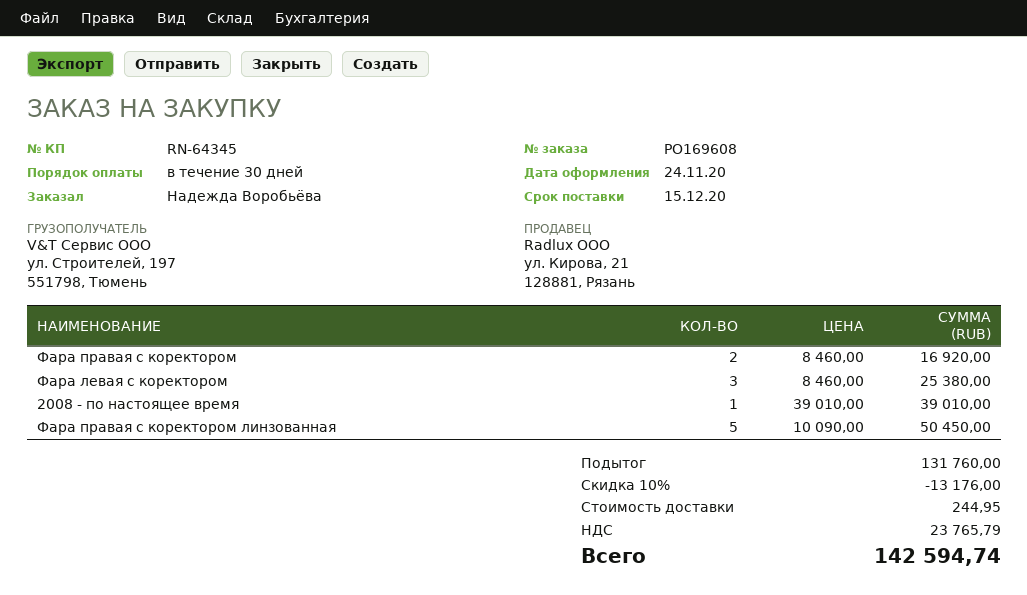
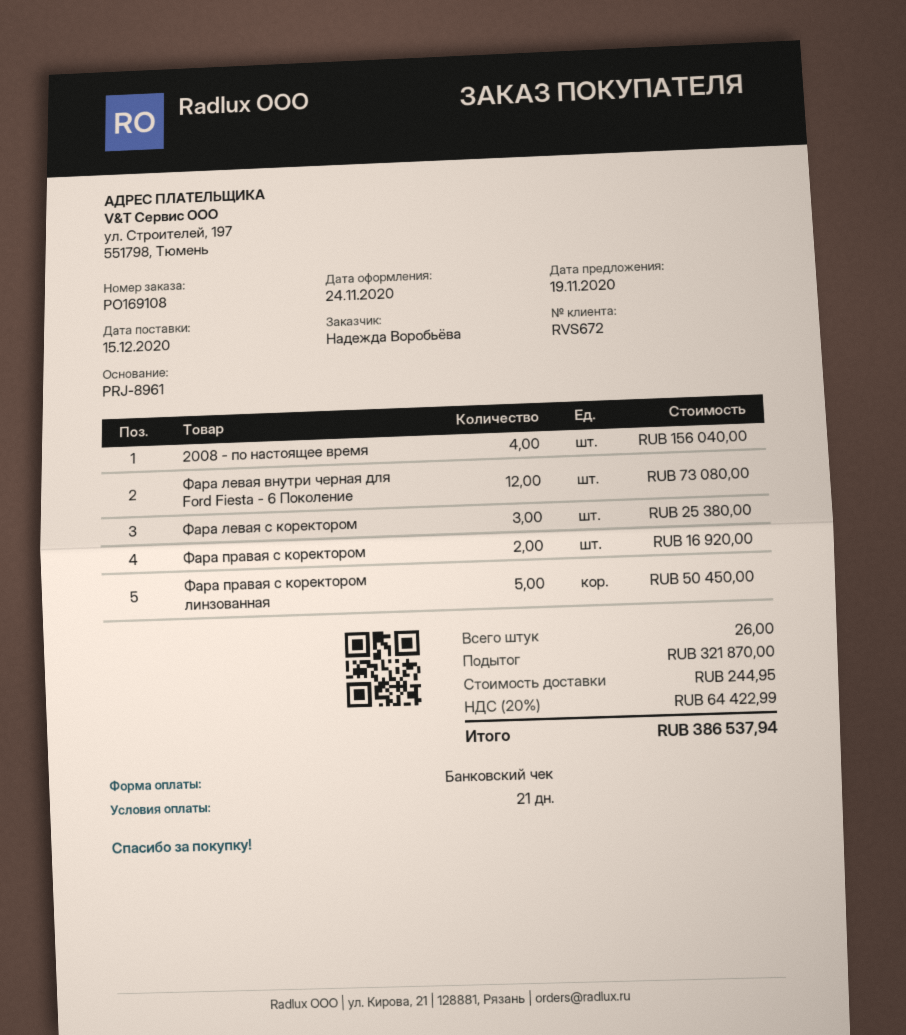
order number: PO169608 -> PO169108
payment terms: 30 days -> 21 days
2008 - по настоящее время: 1 for 39010.00 -> 4 for 156040.00
Фара левая внутри черная для Ford Fiesta - 6 Поколение: none -> 12 for 73080.00
subtotal: 131760.00 -> 321870.00
discount: 10% = 13176.00 -> none
tax: 23765.79 -> 64422.99
total: 142594.74 -> 386537.94

